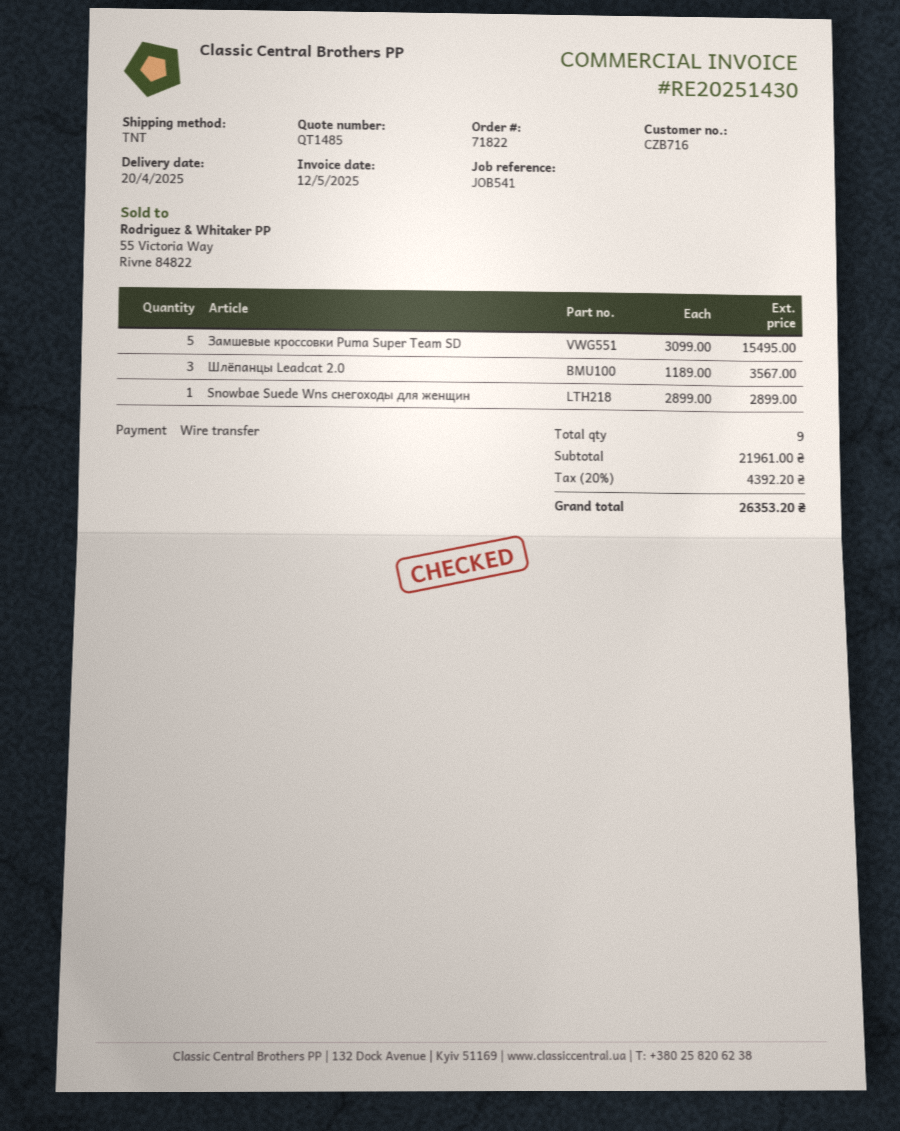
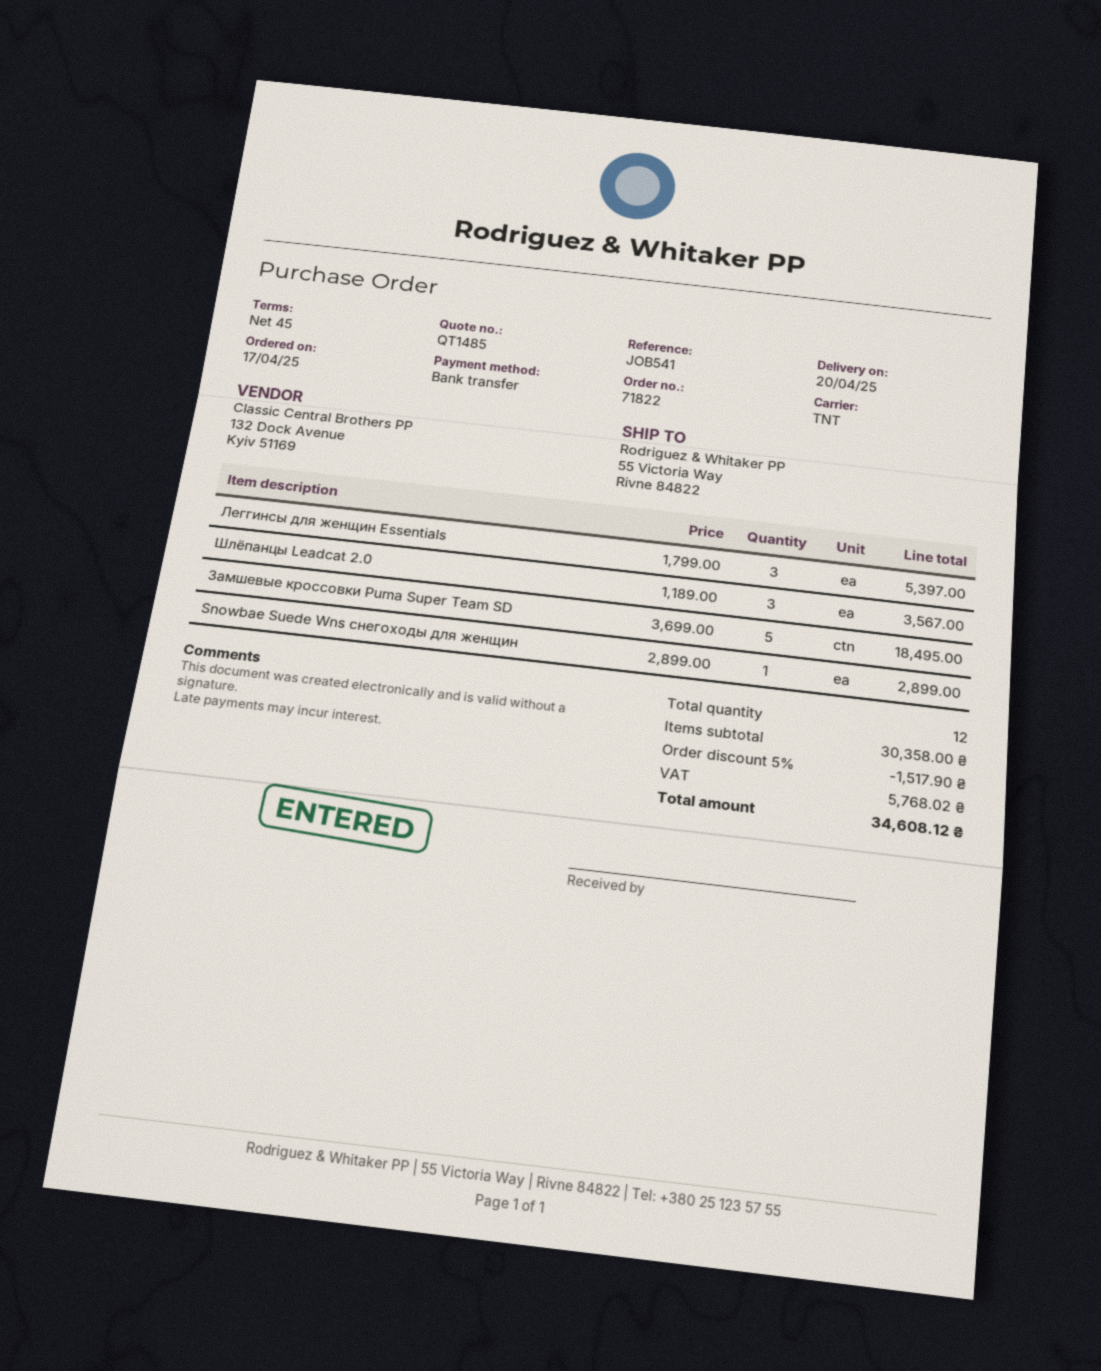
Замшевые кроссовки Puma Super Team SD: 5 x 3099.00 = 15495.00 -> 5 x 3699.00 = 18495.00
Леггинсы для женщин Essentials: none -> 3 x 1799.00 = 5397.00
total quantity: 9 -> 12
subtotal: 21961.00 -> 30358.00
discount: none -> 5% = 1517.90
tax: 4392.20 -> 5768.02
total: 26353.20 -> 34608.12

